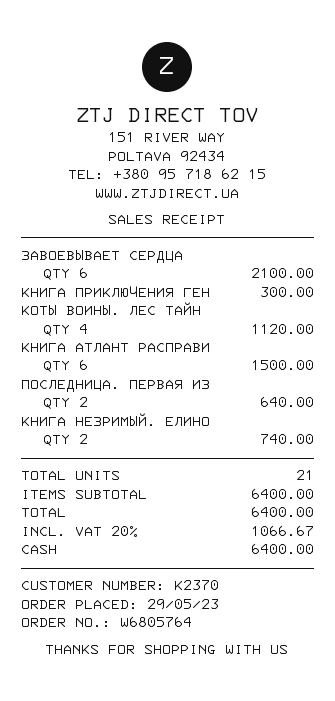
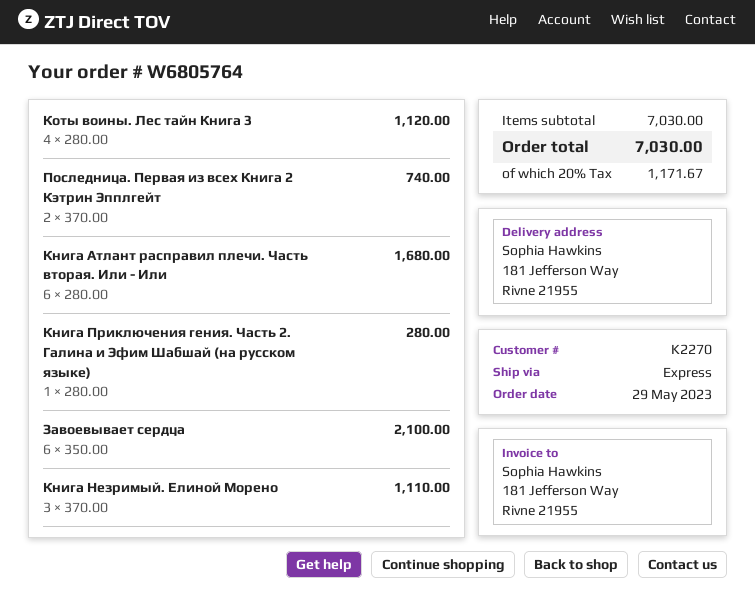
customer number: K2370 -> K2270
КНИГА ПРИКЛЮЧЕНИЯ ГЕН: 1 for 300.00 -> 1 for 280.00
КНИГА АТЛАНТ РАСПРАВИ: 6 for 1500.00 -> 6 for 1680.00
ПОСЛЕДНИЦА. ПЕРВАЯ ИЗ: 2 for 640.00 -> 2 for 740.00
КНИГА НЕЗРИМЫЙ. ЕЛИНО: 2 for 740.00 -> 3 for 1110.00
subtotal: 6400.00 -> 7030.00
tax: 20% = 1066.67 -> 20% = 1171.67
total: 6400.00 -> 7030.00

